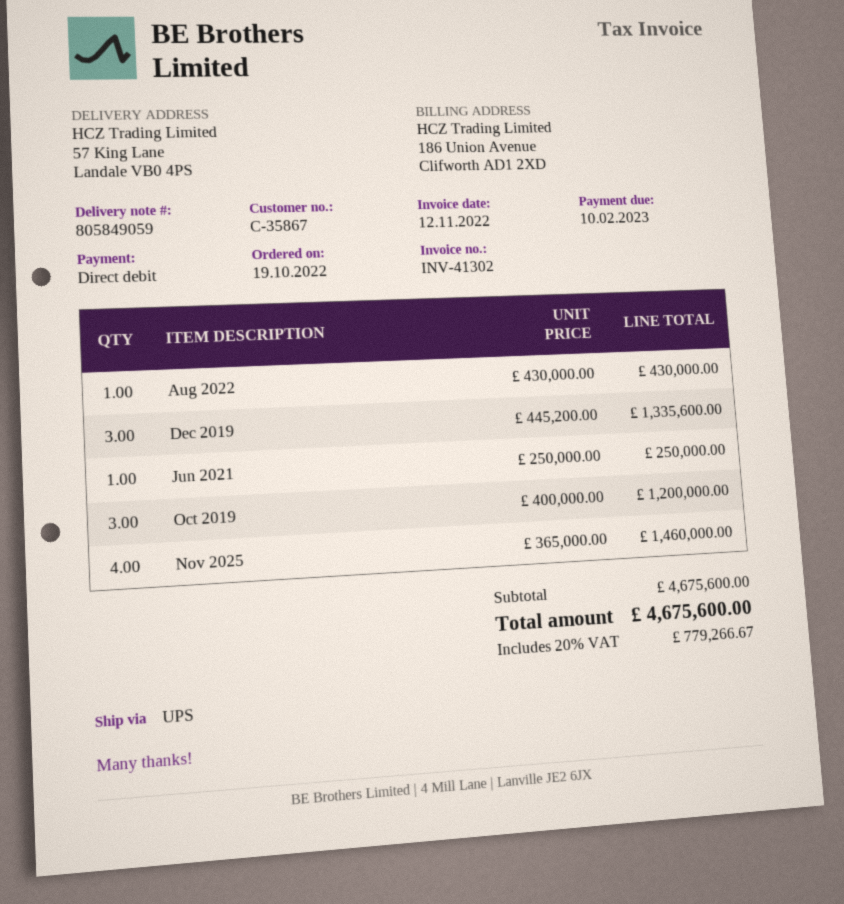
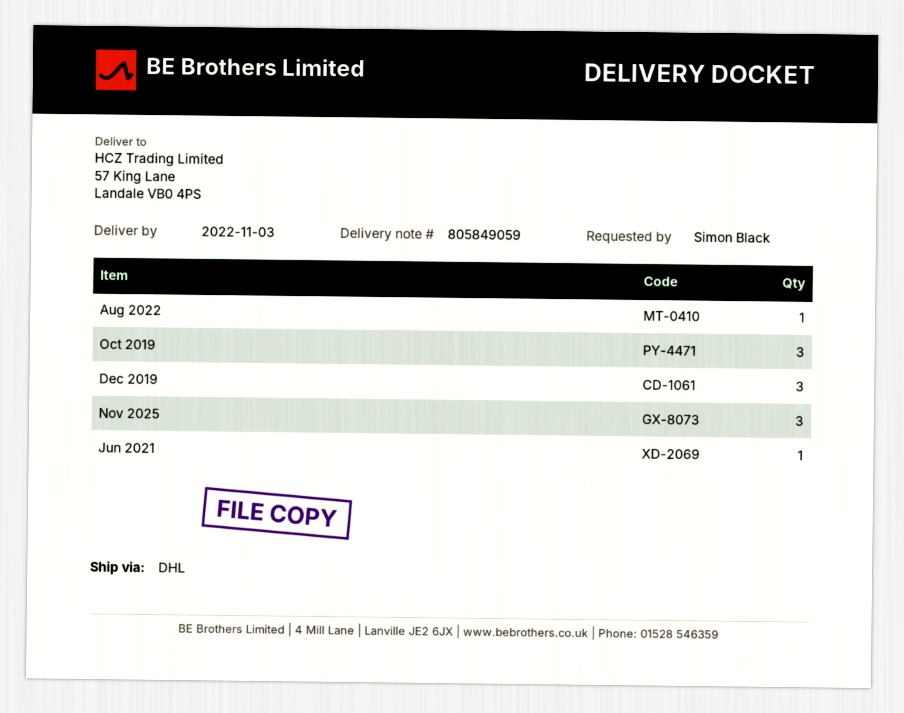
shipping method: UPS -> DHL
Nov 2025: 4 -> 3

